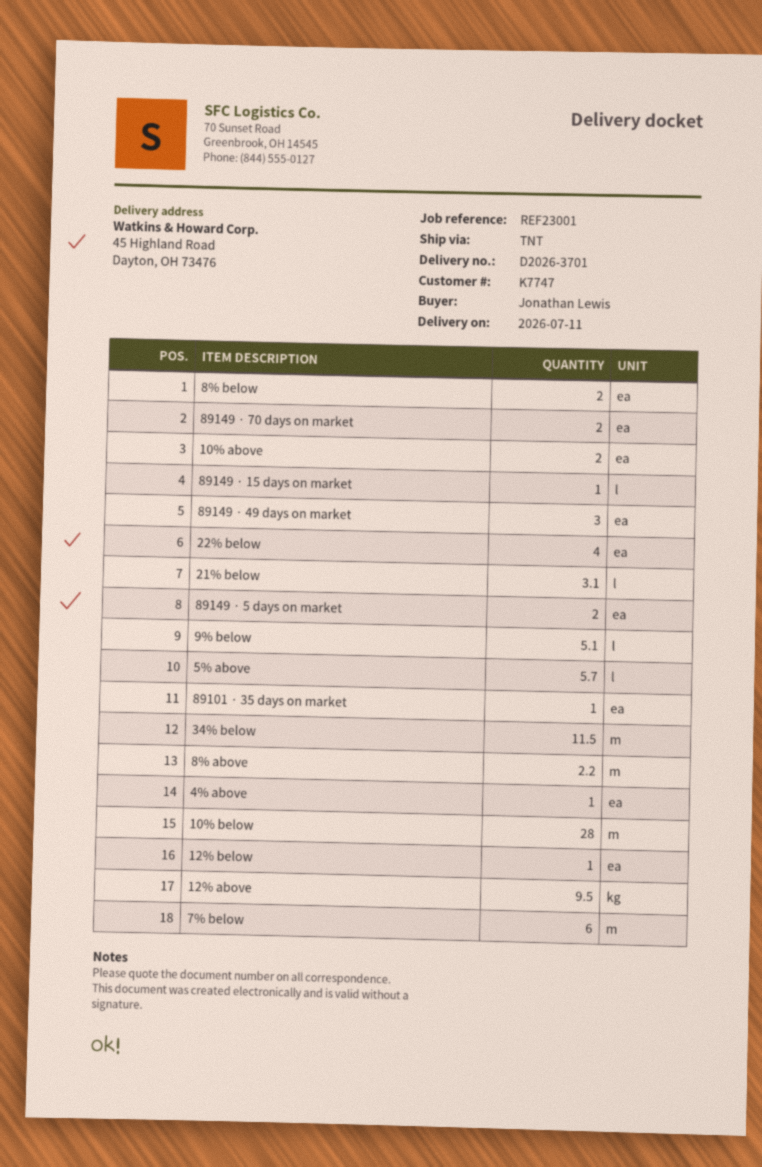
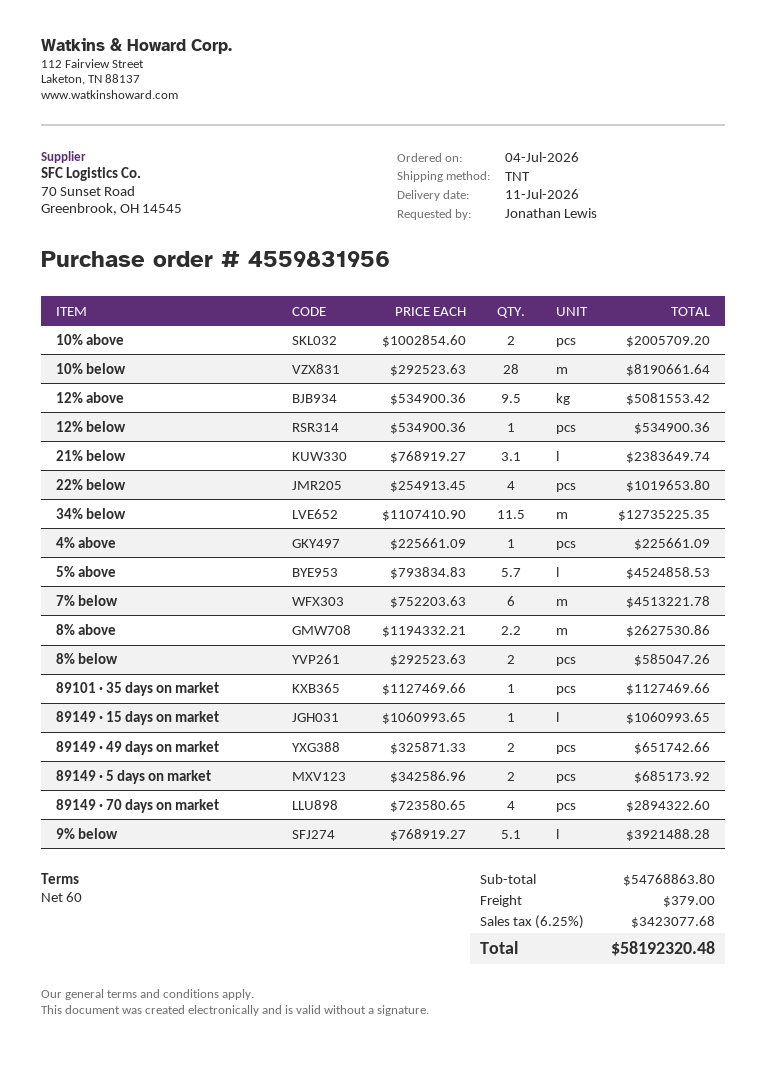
89149 · 70 days on market: 2 -> 4
89149 · 49 days on market: 3 -> 2

